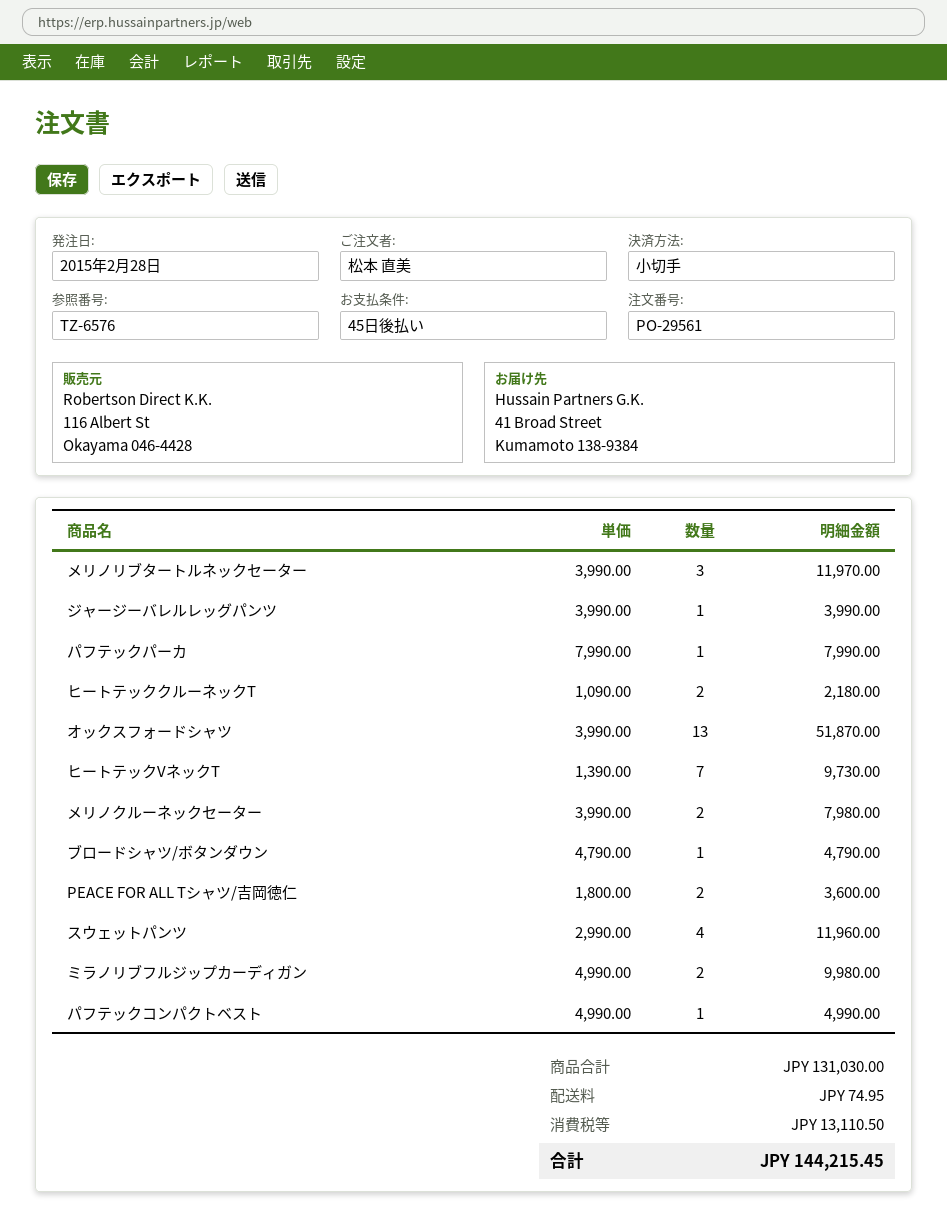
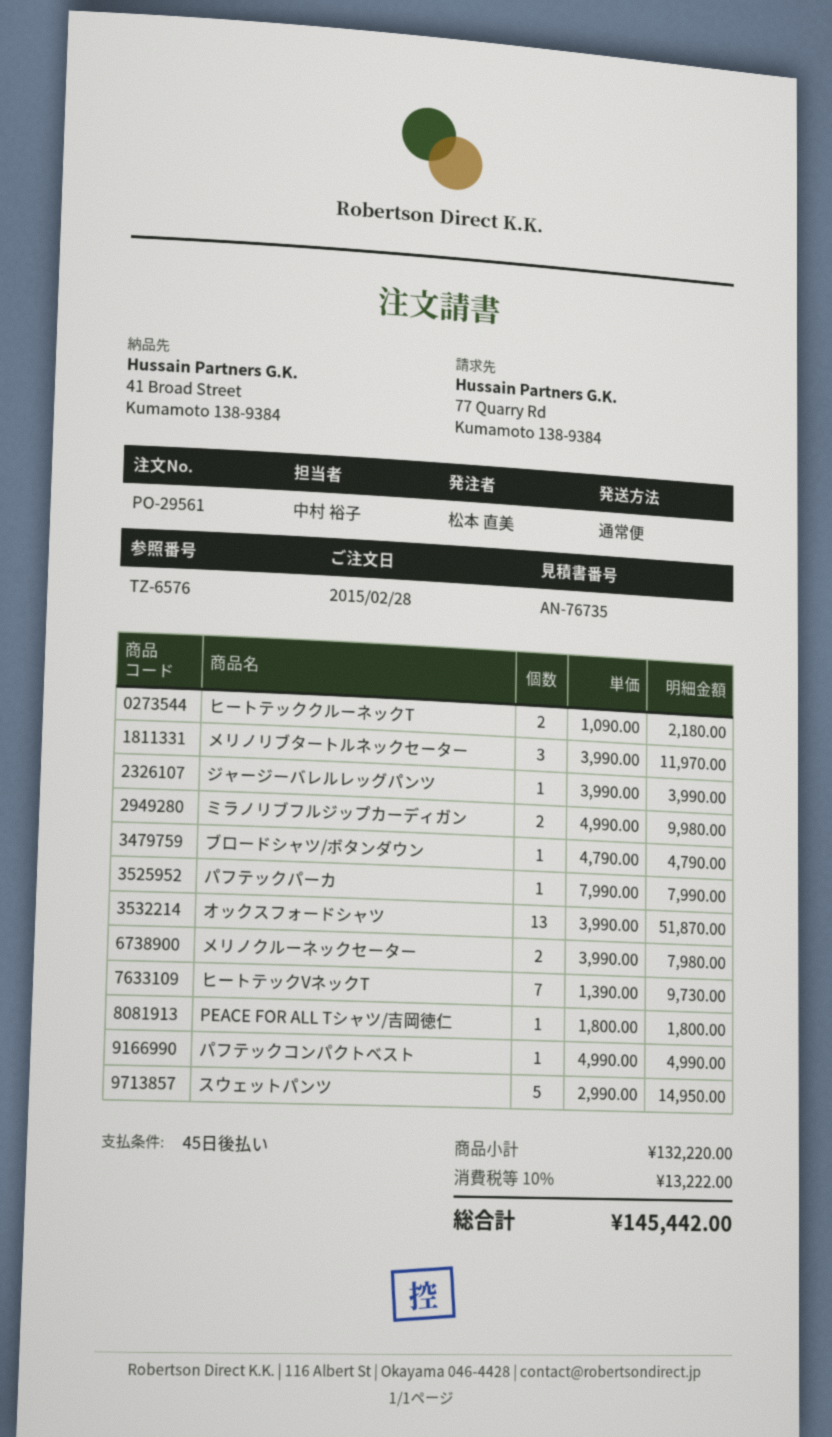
PEACE FOR ALL Tシャツ/吉岡徳仁: 2 x 1800.00 = 3600.00 -> 1 x 1800.00 = 1800.00
スウェットパンツ: 4 x 2990.00 = 11960.00 -> 5 x 2990.00 = 14950.00
subtotal: 131030.00 -> 132220.00
shipping: 74.95 -> none
tax: 13110.50 -> 13222.00
total: 144215.45 -> 145442.00

